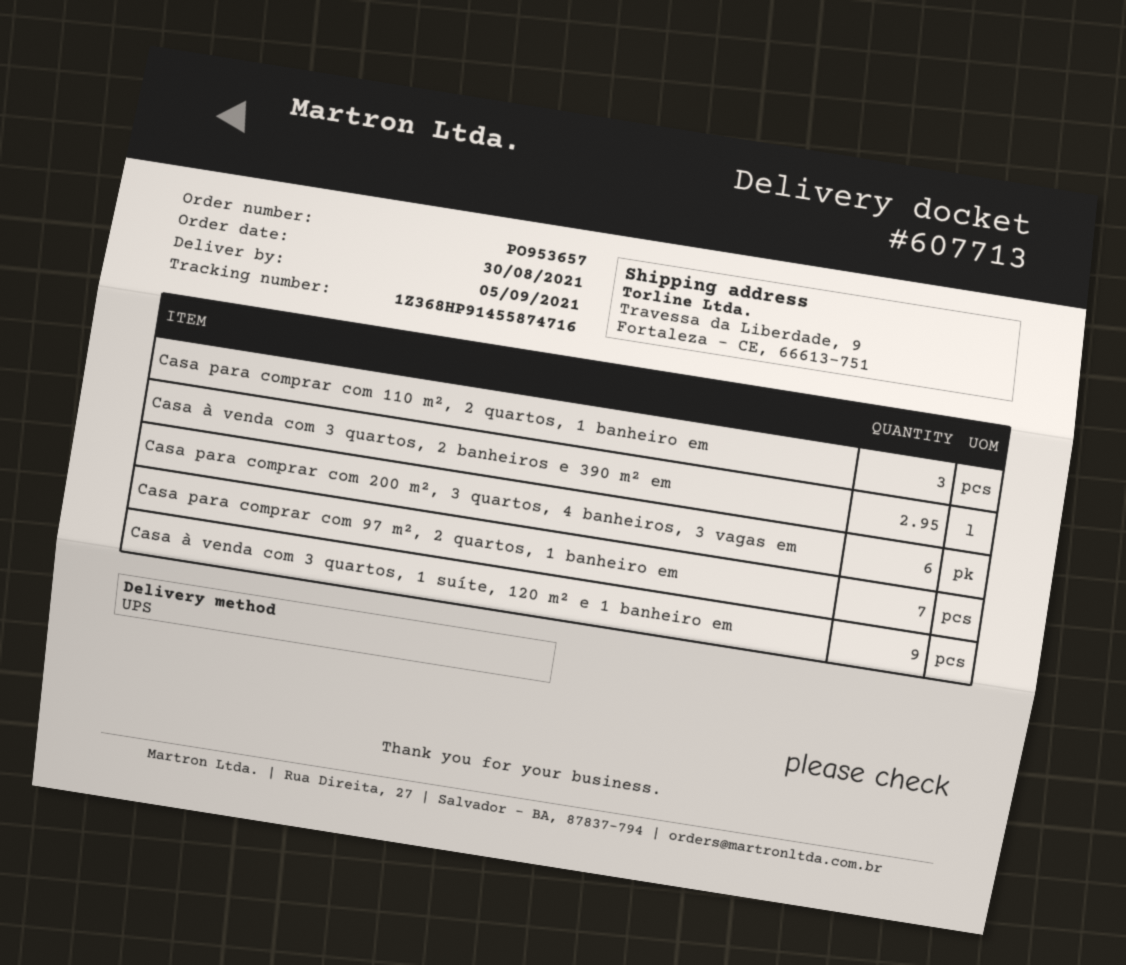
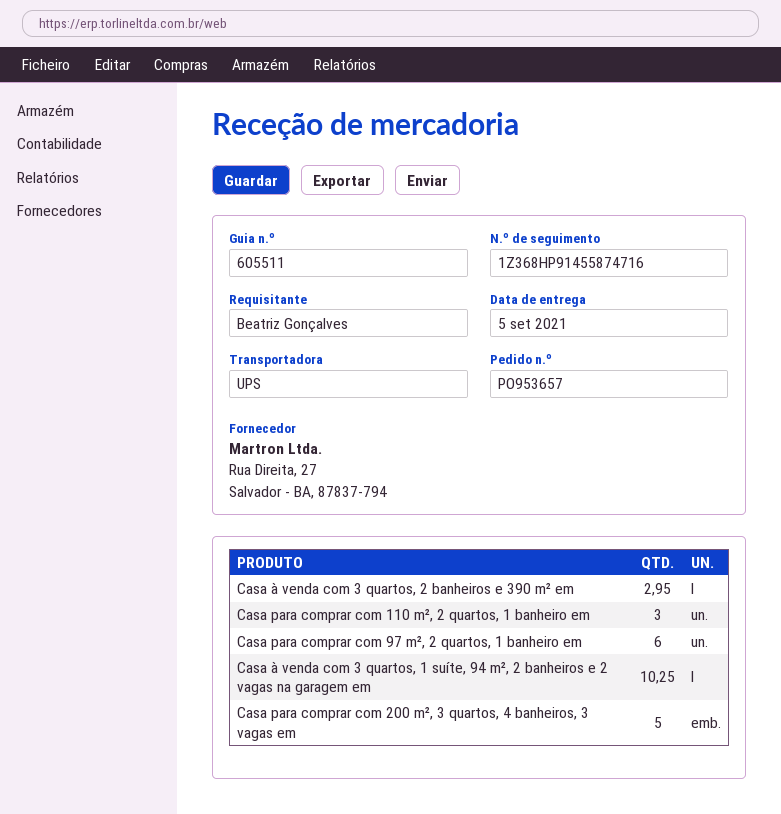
delivery note number: 607713 -> 605511
Casa para comprar com 200 m², 3 quartos, 4 banheiros, 3 vagas em: 6 -> 5
Casa para comprar com 97 m², 2 quartos, 1 banheiro em: 7 -> 6
Casa à venda com 3 quartos, 1 suíte, 120 m² e 1 banheiro em: 9 -> none
Casa à venda com 3 quartos, 1 suíte, 94 m², 2 banheiros e 2 vagas na garagem em: none -> 10.25

